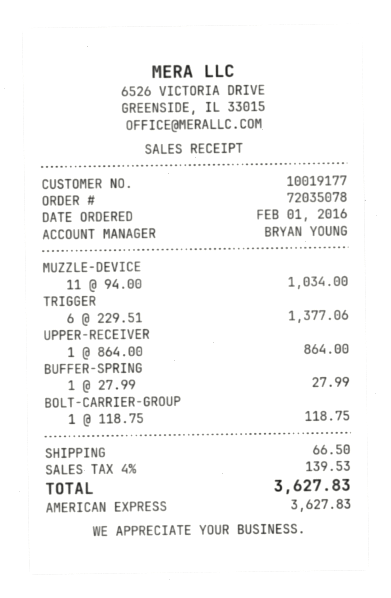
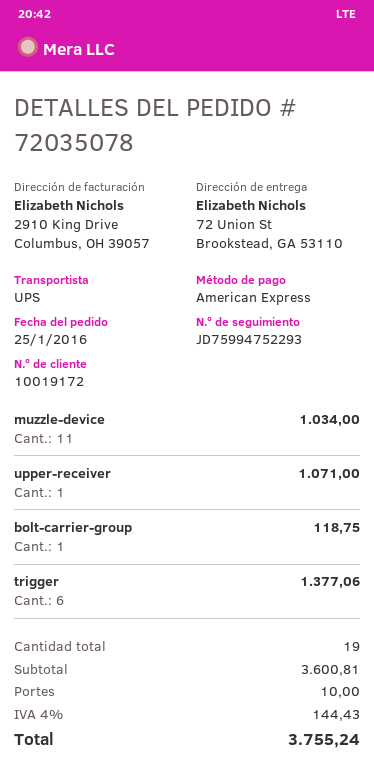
order date: 2016-02-01 -> 2016-01-25
customer number: 10019177 -> 10019172
UPPER-RECEIVER: 1 for 864.00 -> 1 for 1071.00
BUFFER-SPRING: 1 for 27.99 -> none
shipping: 66.50 -> 10.00
tax: 4% = 139.53 -> 4% = 144.43
total: 3627.83 -> 3755.24

